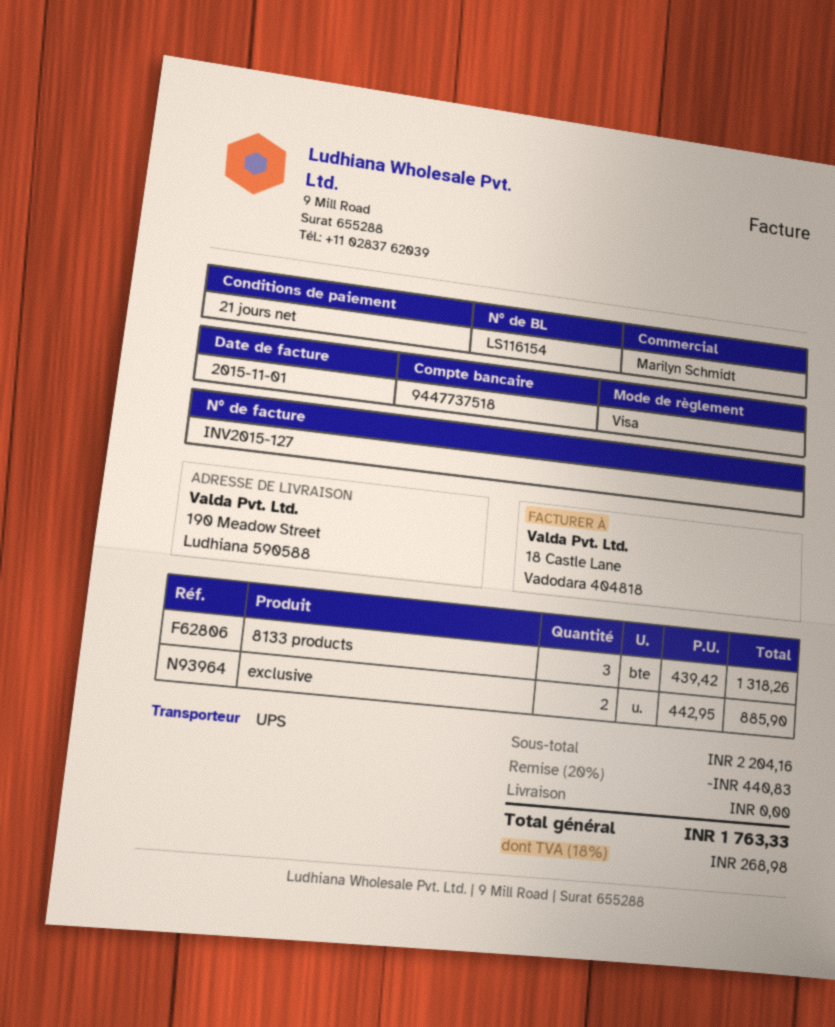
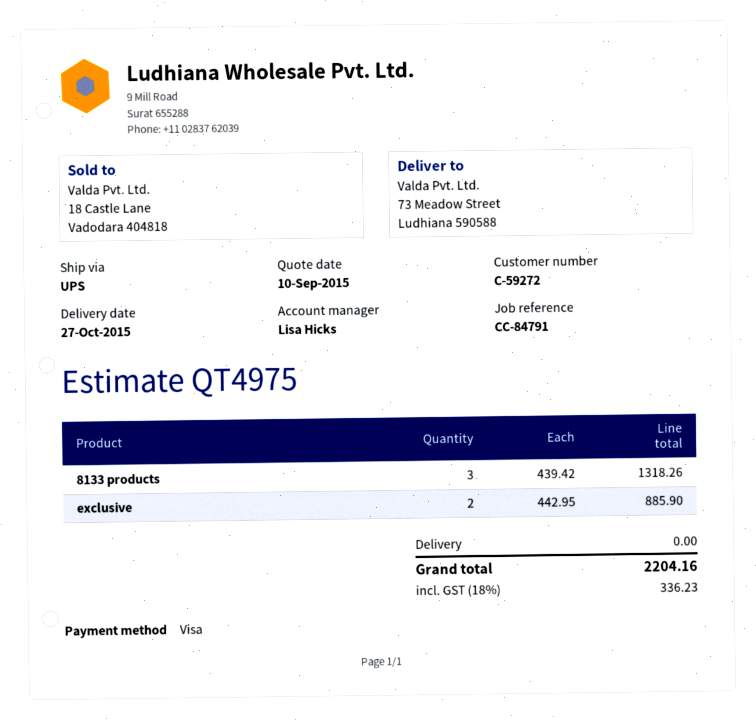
sales rep: Marilyn Schmidt -> Lisa Hicks
ship to: 190 Meadow Street, Ludhiana 590588 -> 73 Meadow Street, Ludhiana 590588
discount: 20% = 440.83 -> none
tax: 18% = 268.98 -> 18% = 336.23
total: 1763.33 -> 2204.16

